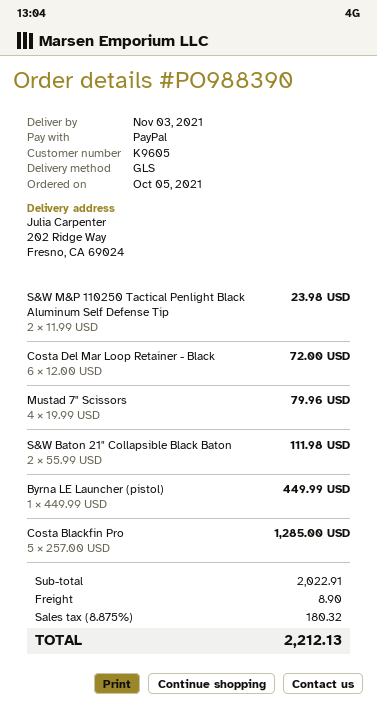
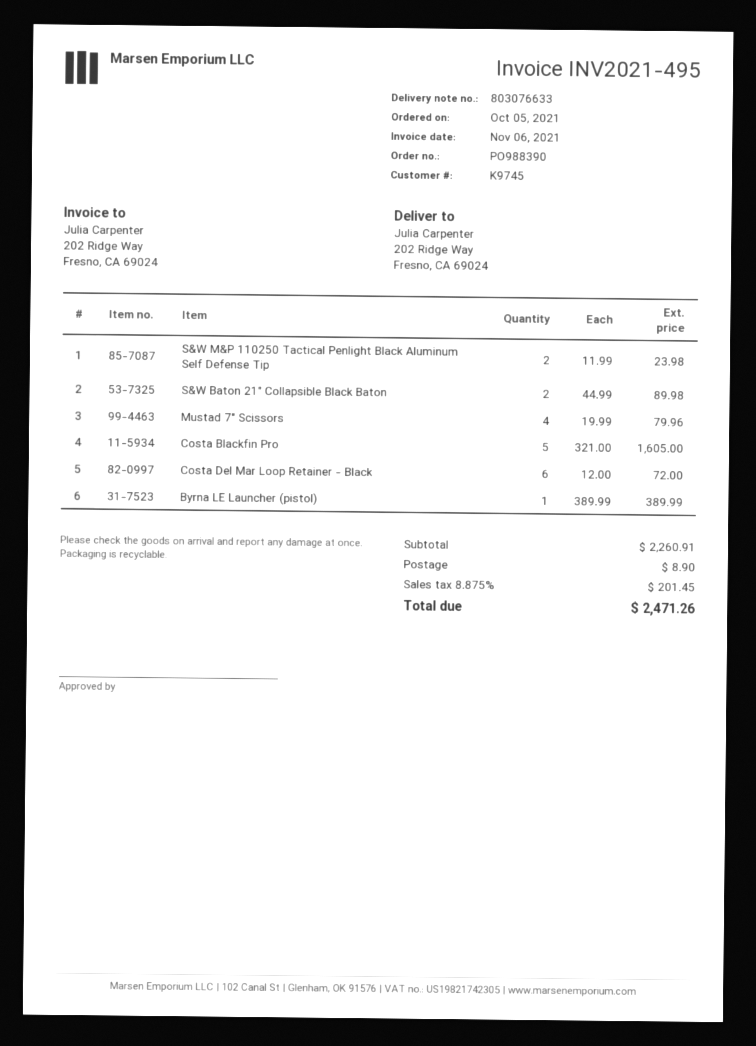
customer number: K9605 -> K9745
S&W Baton 21" Collapsible Black Baton: 2 x 55.99 = 111.98 -> 2 x 44.99 = 89.98
Byrna LE Launcher (pistol): 1 x 449.99 = 449.99 -> 1 x 389.99 = 389.99
Costa Blackfin Pro: 5 x 257.00 = 1285.00 -> 5 x 321.00 = 1605.00
subtotal: 2022.91 -> 2260.91
tax: 8.875% = 180.32 -> 8.875% = 201.45
total: 2212.13 -> 2471.26

